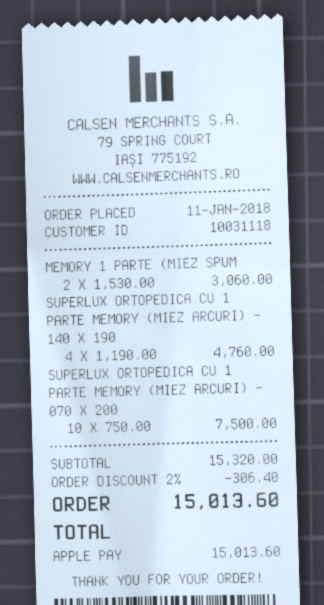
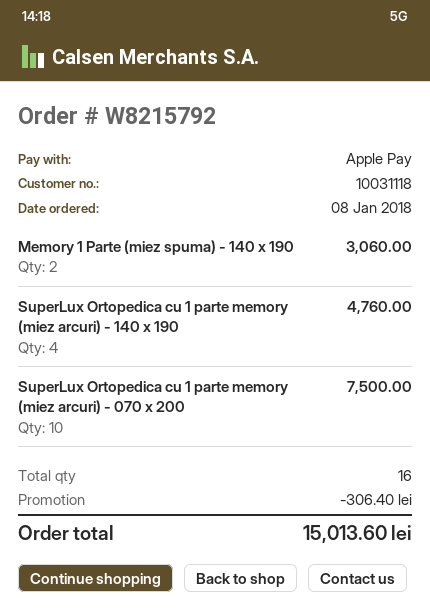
order date: 2018-01-11 -> 2018-01-08

